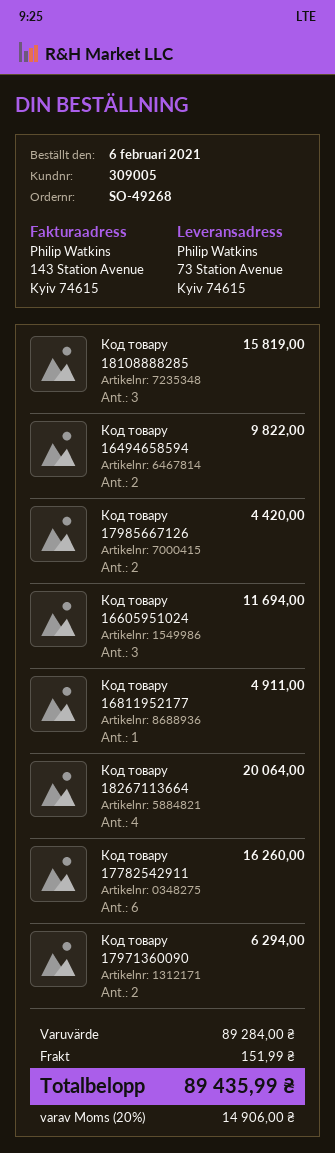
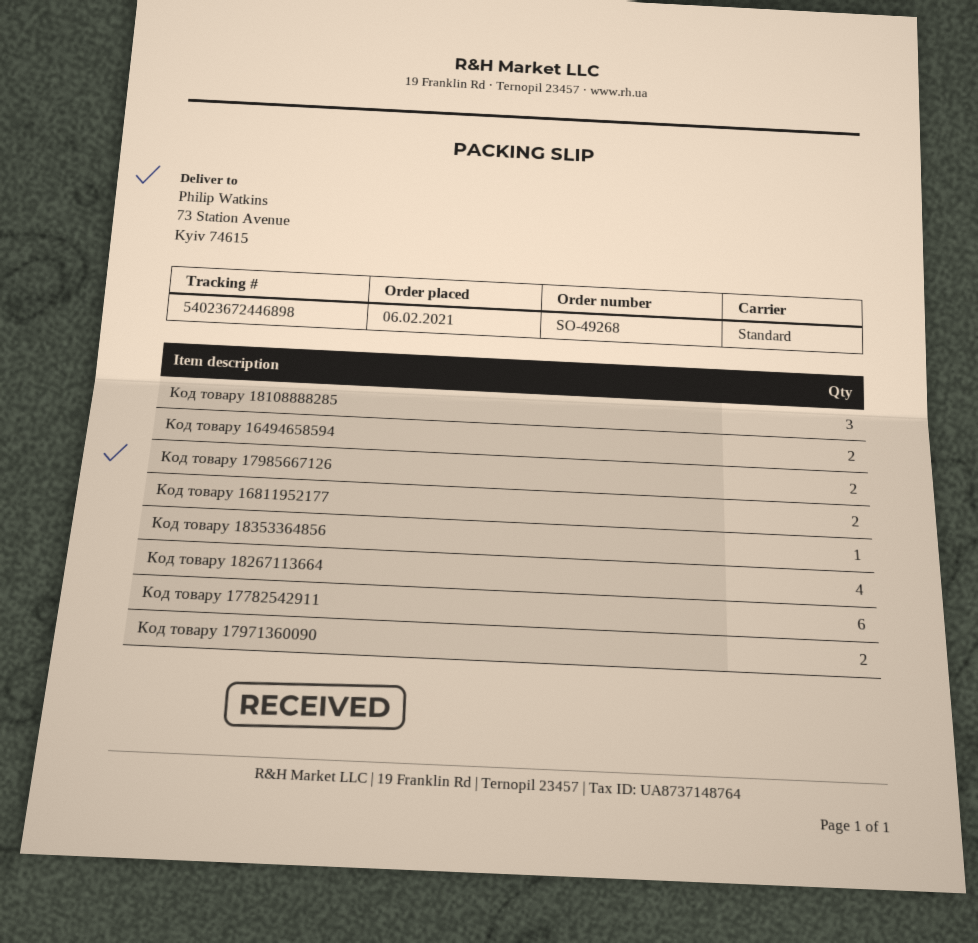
Код товару 16605951024: 3 -> none
Код товару 16811952177: 1 -> 2
Код товару 18353364856: none -> 1

